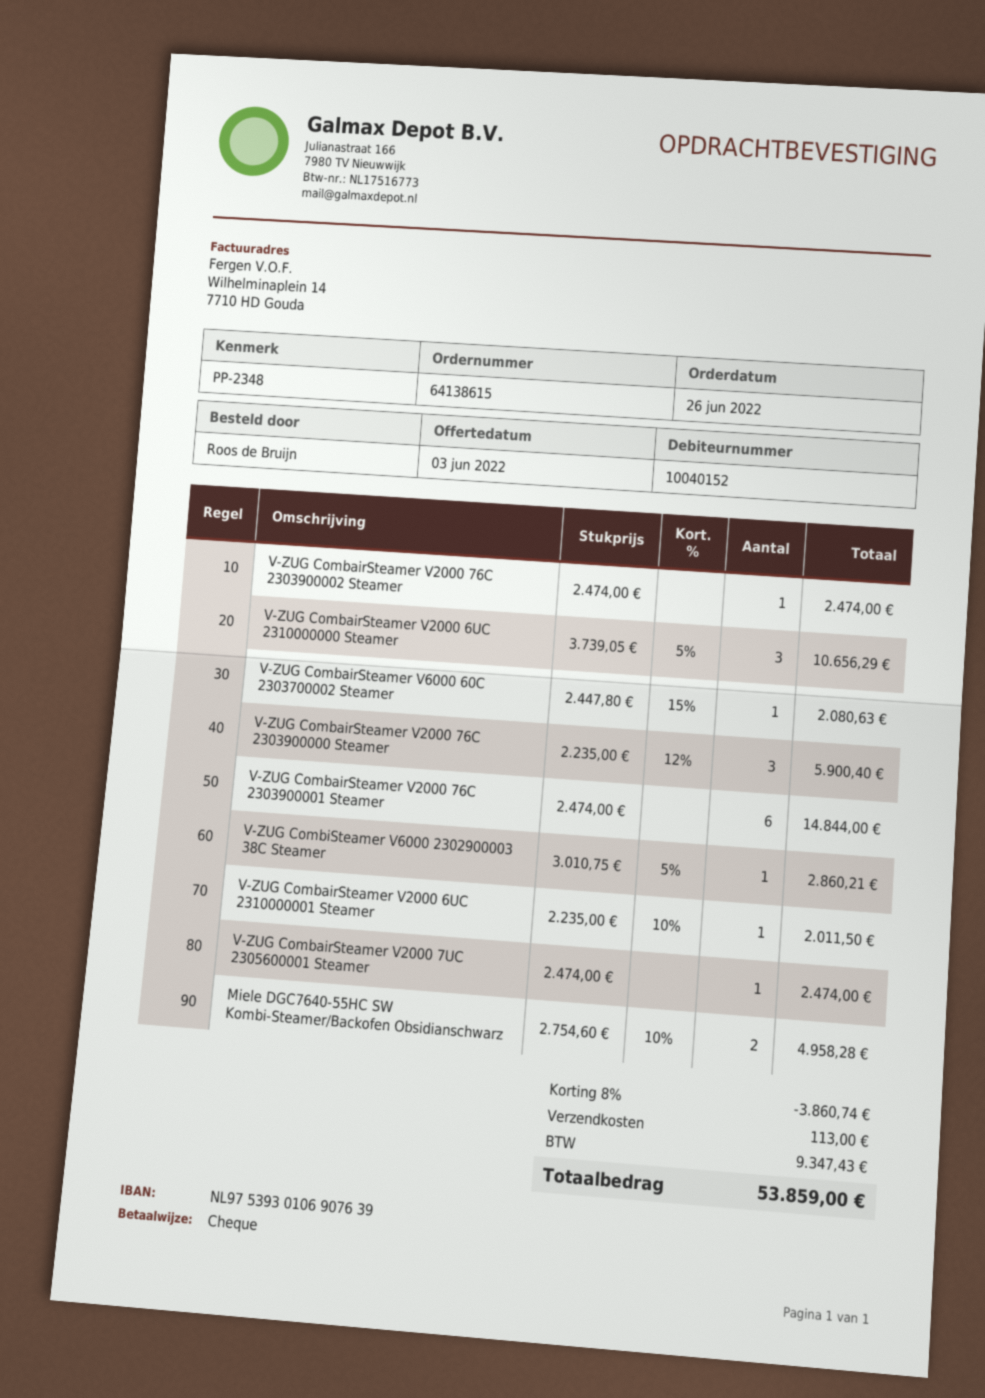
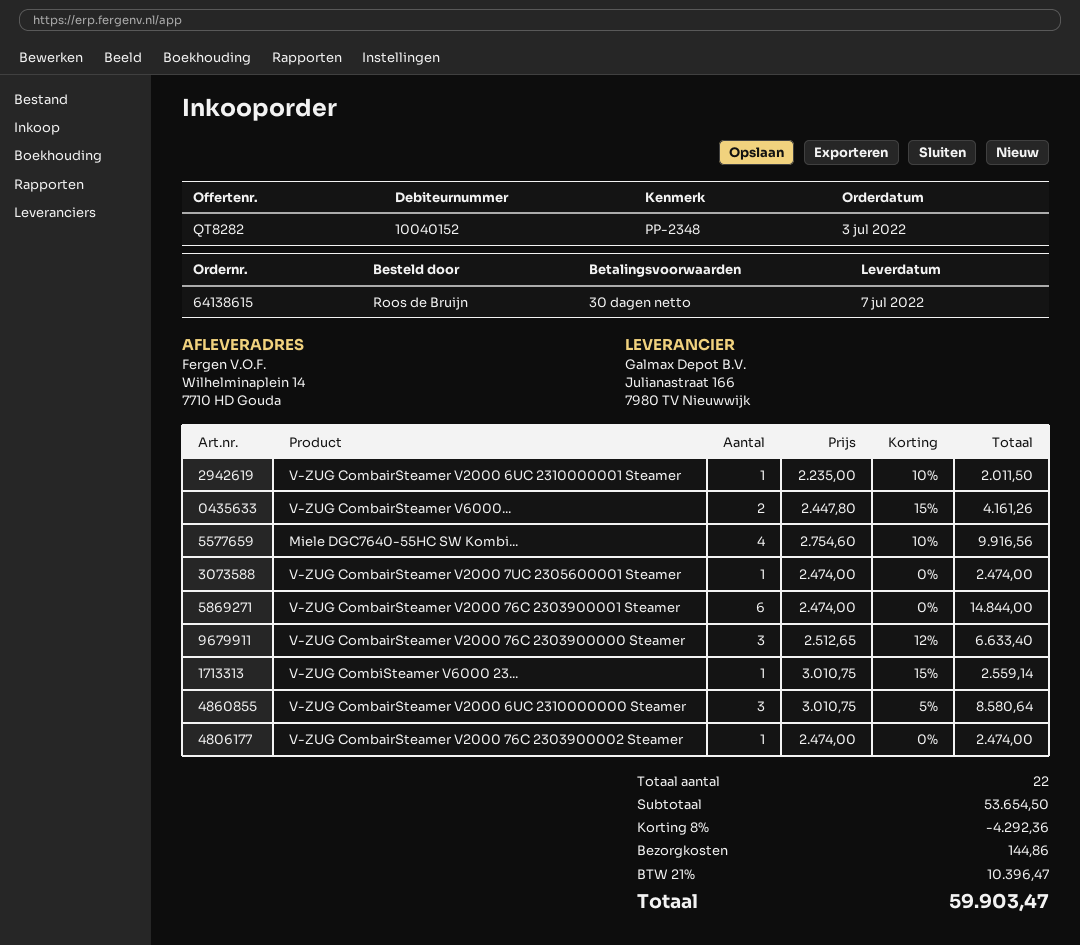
order date: 2022-06-26 -> 2022-07-03
V-ZUG CombairSteamer V2000 6UC 2310000000 Steamer: 3 x 3739.05 - 5% = 10656.29 -> 3 x 3010.75 - 5% = 8580.64
V-ZUG CombairSteamer V6000 60C 2303700002 Steamer: 1 x 2447.80 - 15% = 2080.63 -> 2 x 2447.80 - 15% = 4161.26
V-ZUG CombairSteamer V2000 76C 2303900000 Steamer: 3 x 2235.00 - 12% = 5900.40 -> 3 x 2512.65 - 12% = 6633.40
V-ZUG CombiSteamer V6000 2302900003 38C Steamer: 1 x 3010.75 - 5% = 2860.21 -> 1 x 3010.75 - 15% = 2559.14
Miele DGC7640-55HC SW Kombi-Steamer/Backofen Obsidianschwarz: 2 x 2754.60 - 10% = 4958.28 -> 4 x 2754.60 - 10% = 9916.56
discount: 8% = 3860.74 -> 8% = 4292.36
shipping: 113.00 -> 144.86
tax: 9347.43 -> 10396.47
total: 53859.00 -> 59903.47

